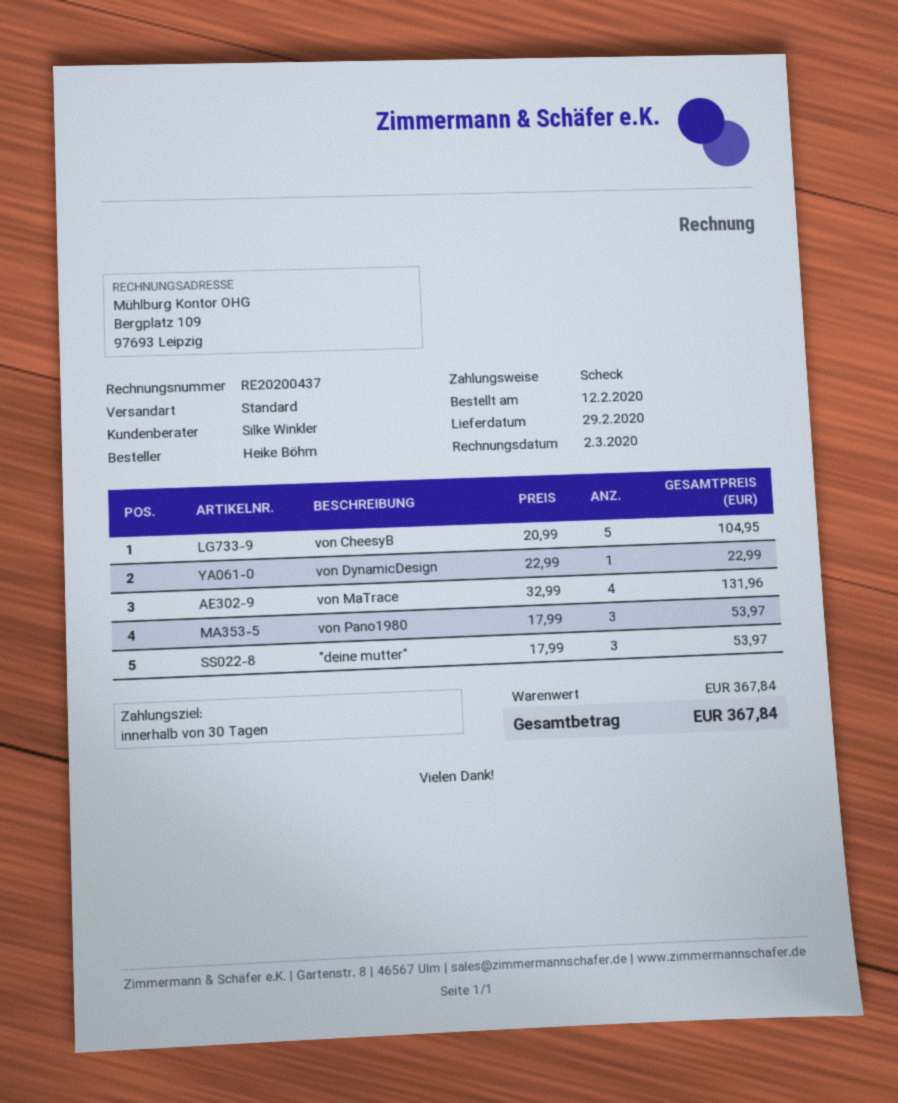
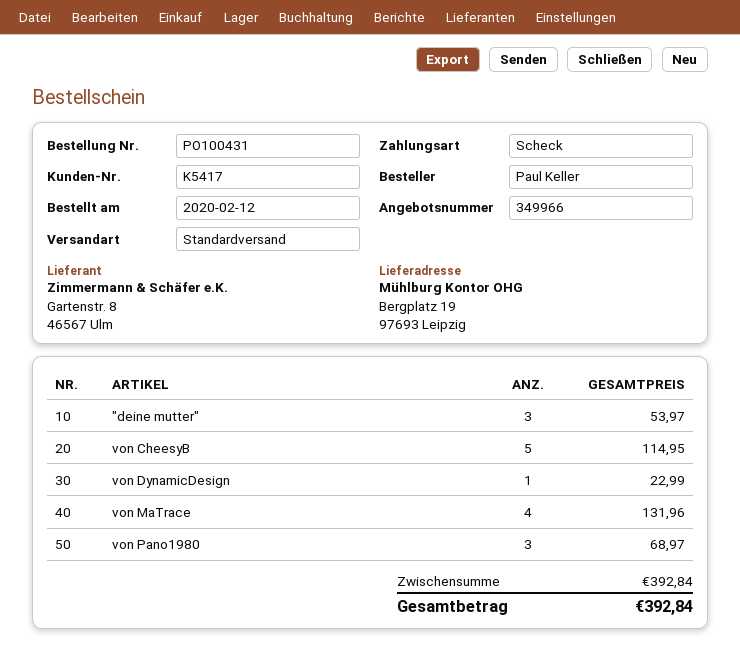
ordered by: Heike Böhm -> Paul Keller
von CheesyB: 5 for 104.95 -> 5 for 114.95
von Pano1980: 3 for 53.97 -> 3 for 68.97
subtotal: 367.84 -> 392.84
total: 367.84 -> 392.84

